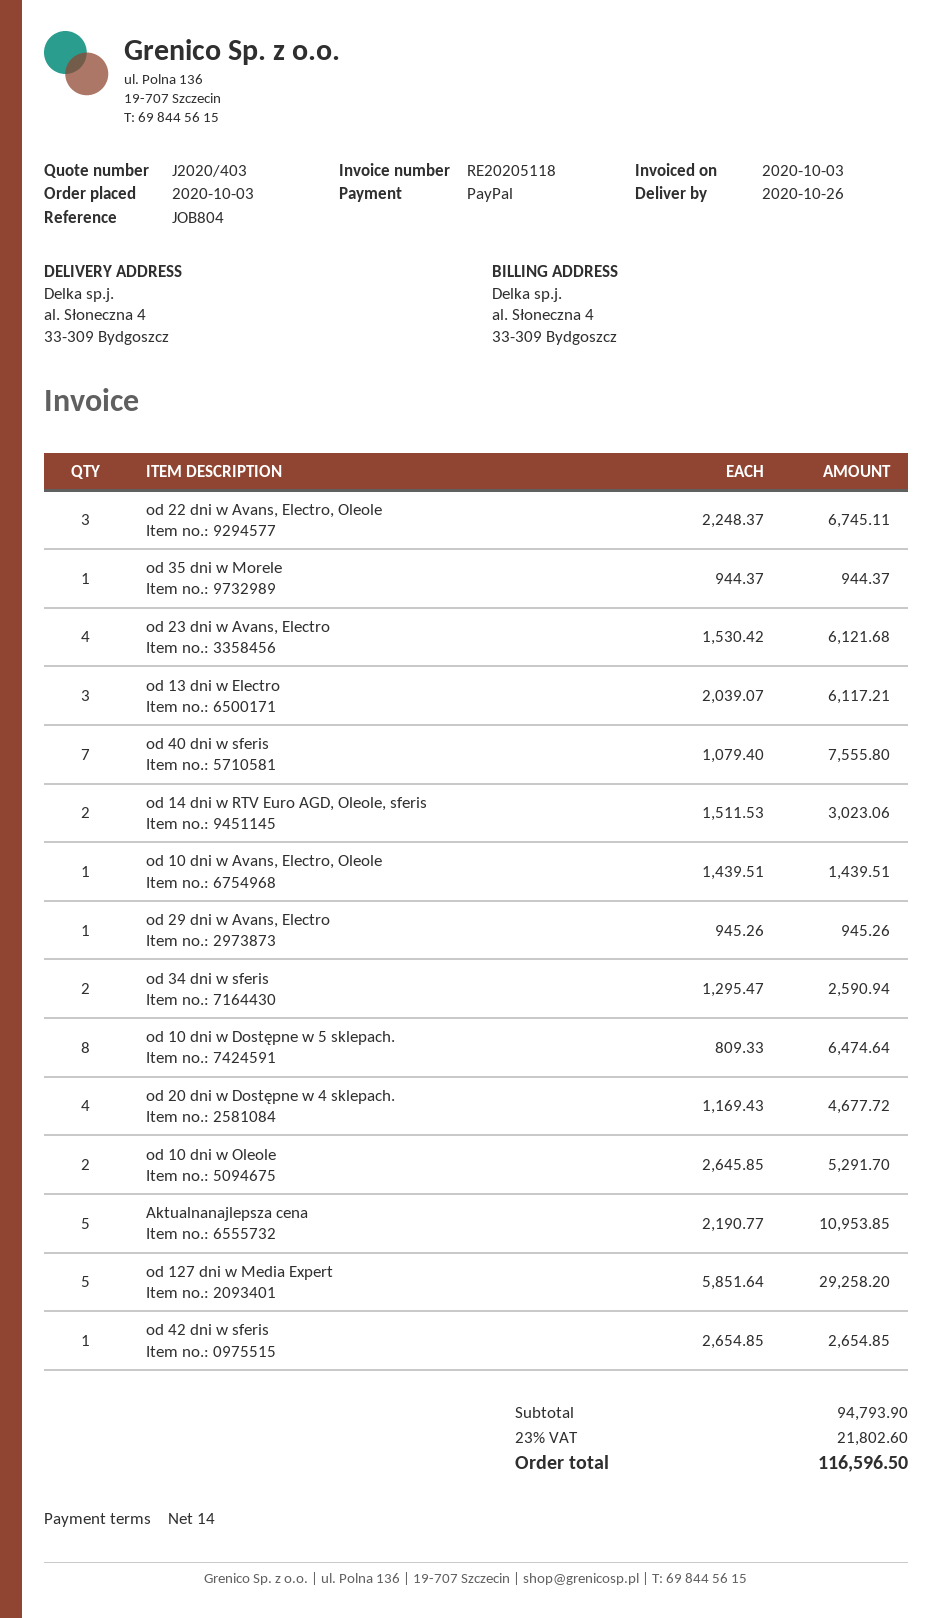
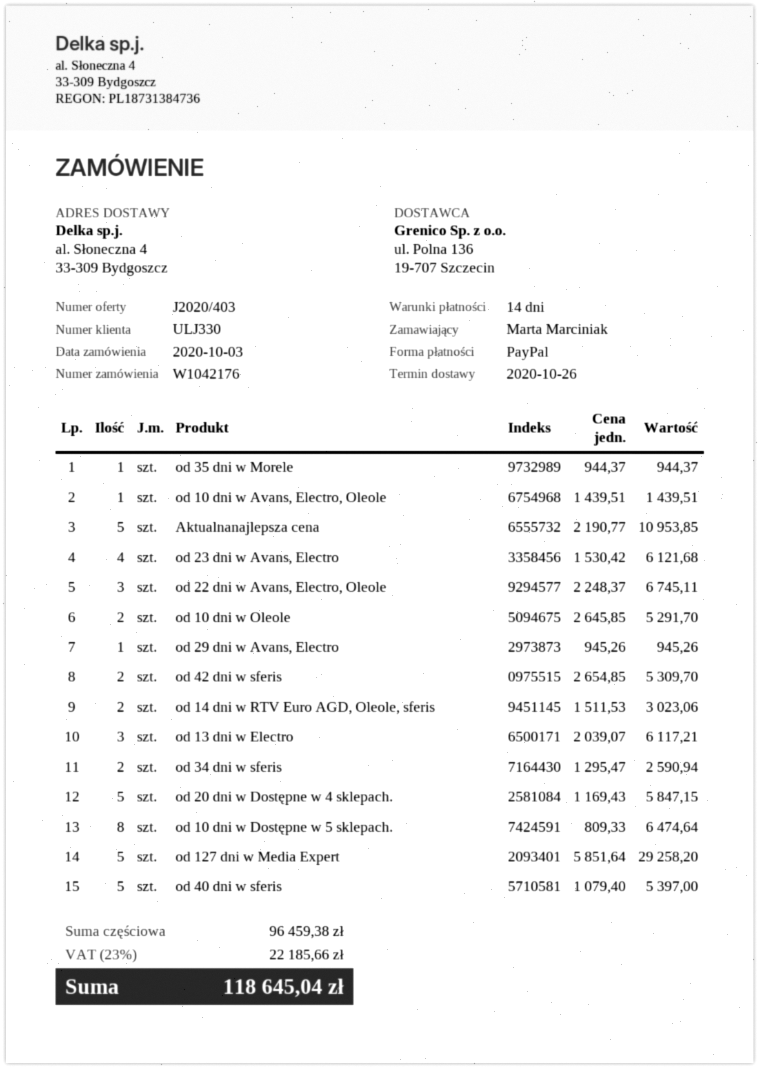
od 40 dni w sferis: 7 x 1079.40 = 7555.80 -> 5 x 1079.40 = 5397.00
od 20 dni w Dostępne w 4 sklepach.: 4 x 1169.43 = 4677.72 -> 5 x 1169.43 = 5847.15
od 42 dni w sferis: 1 x 2654.85 = 2654.85 -> 2 x 2654.85 = 5309.70
subtotal: 94793.90 -> 96459.38
tax: 23% = 21802.60 -> 23% = 22185.66
total: 116596.50 -> 118645.04

